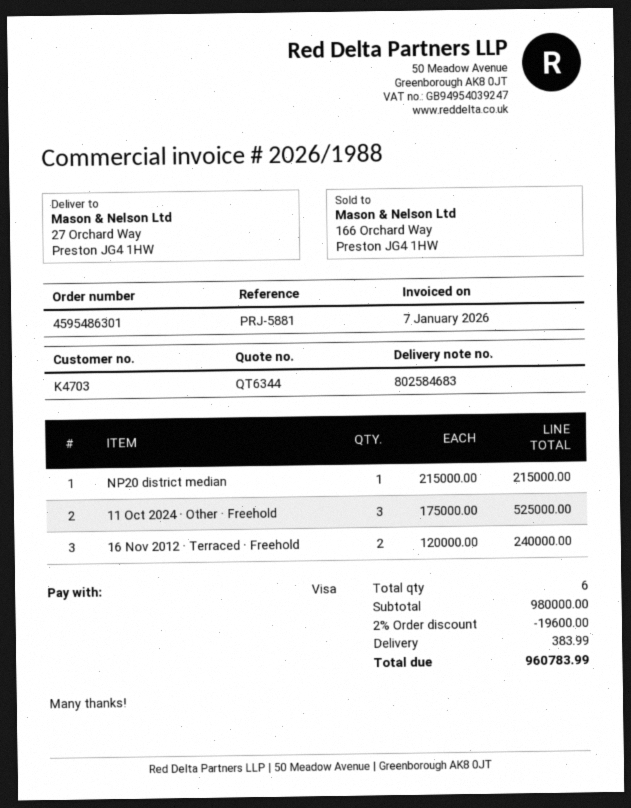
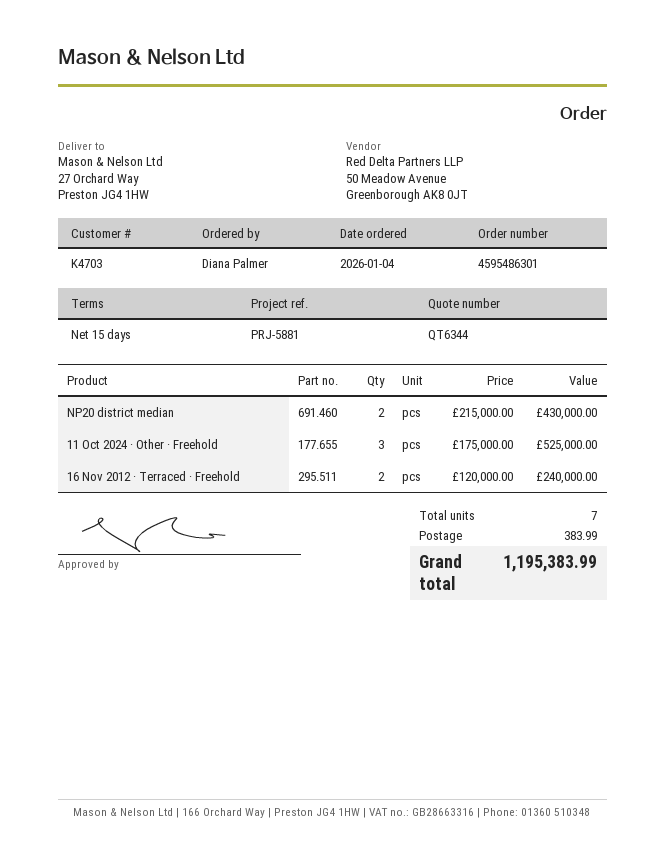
NP20 district median: 1 x 215000.00 = 215000.00 -> 2 x 215000.00 = 430000.00
total quantity: 6 -> 7
discount: 2% = 19600.00 -> none
total: 960783.99 -> 1195383.99

